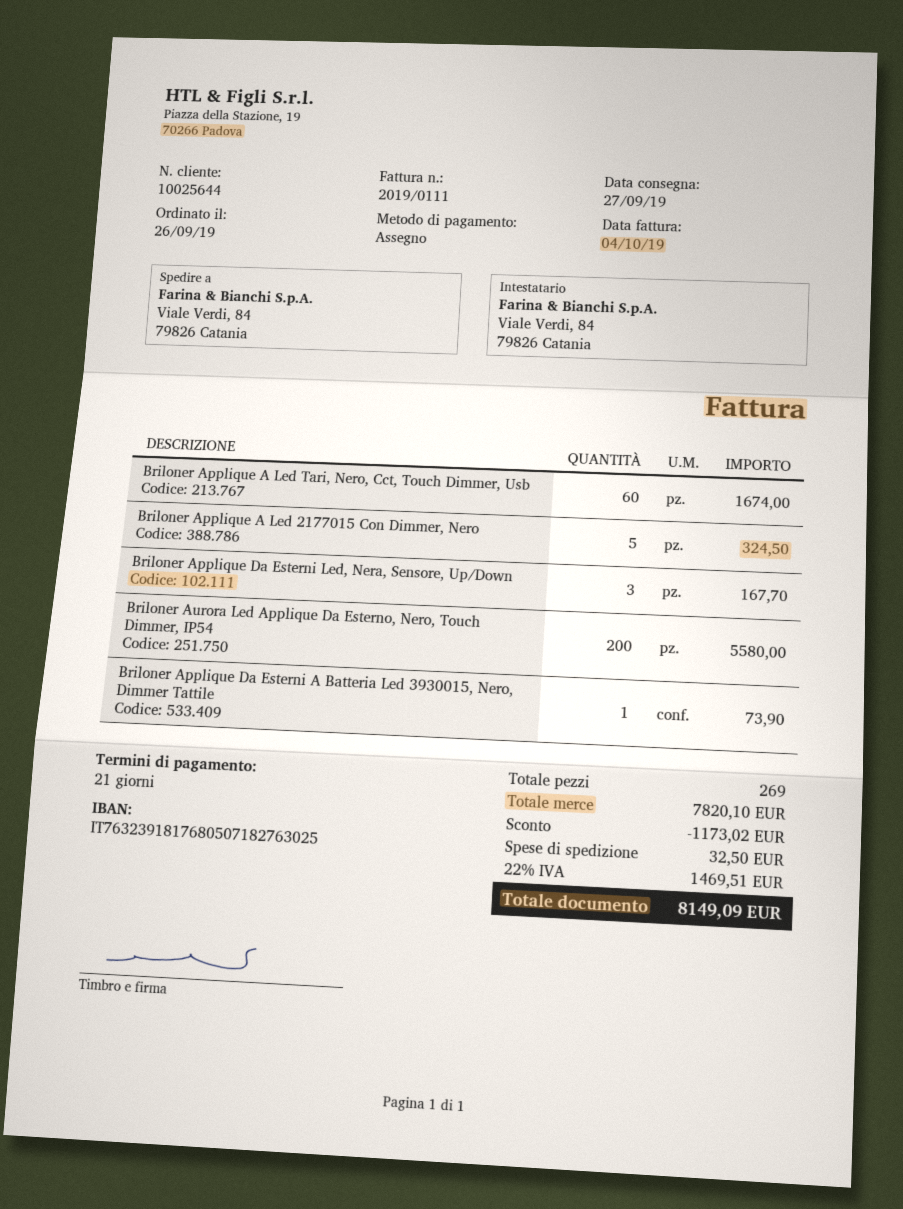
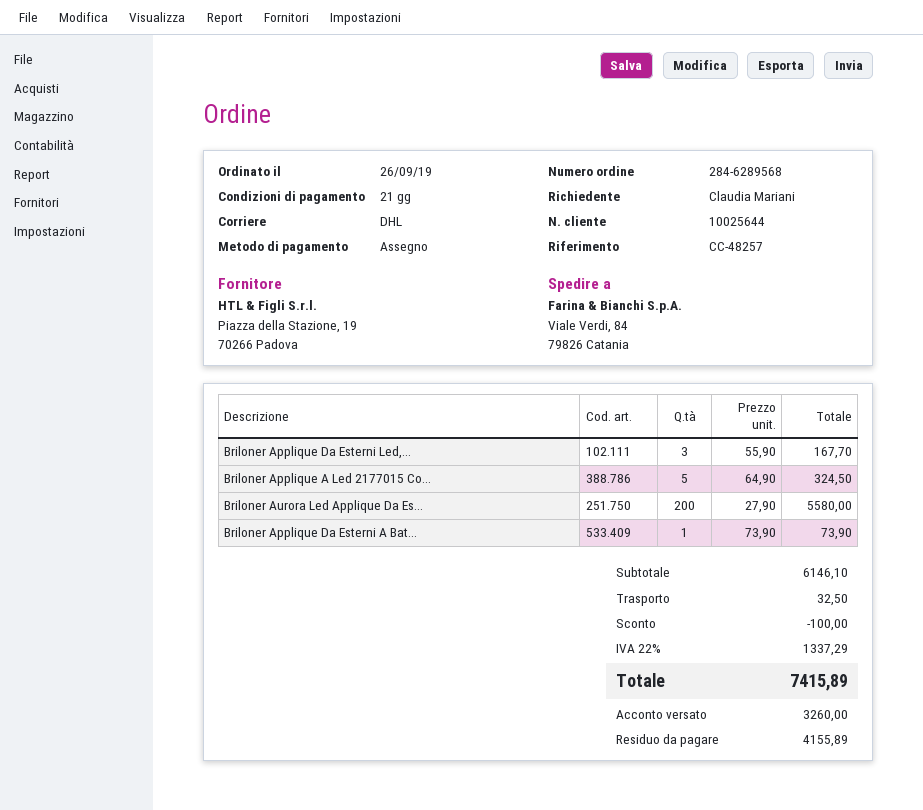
Briloner Applique A Led Tari, Nero, Cct, Touch Dimmer, Usb: 60 for 1674.00 -> none
subtotal: 7820.10 -> 6146.10
discount: 1173.02 -> 100.00
tax: 22% = 1469.51 -> 22% = 1337.29
total: 8149.09 -> 7415.89

